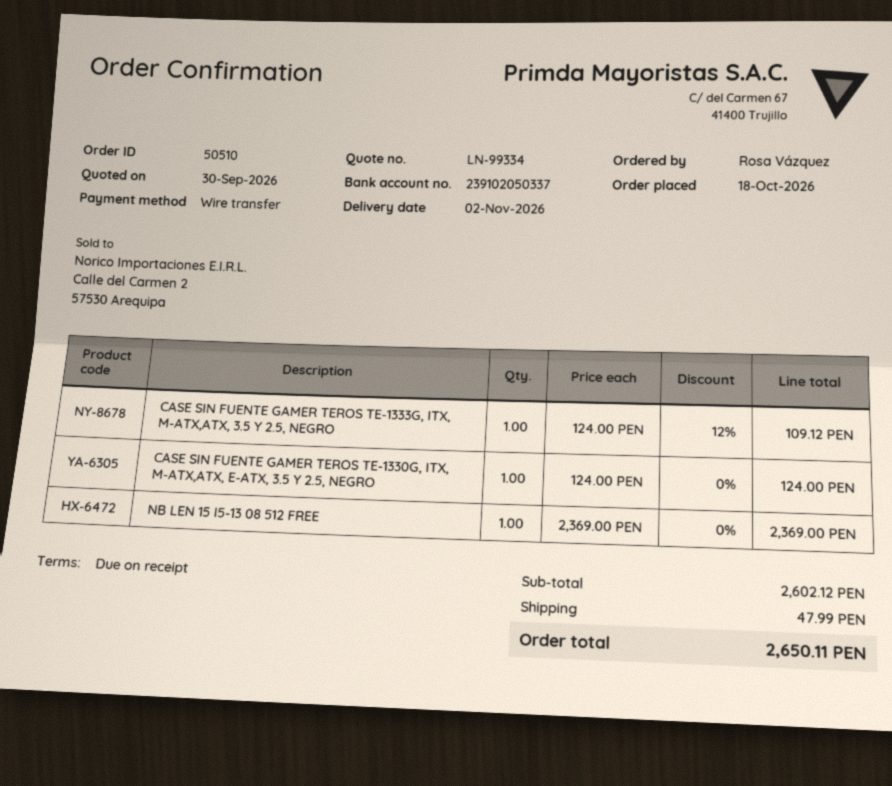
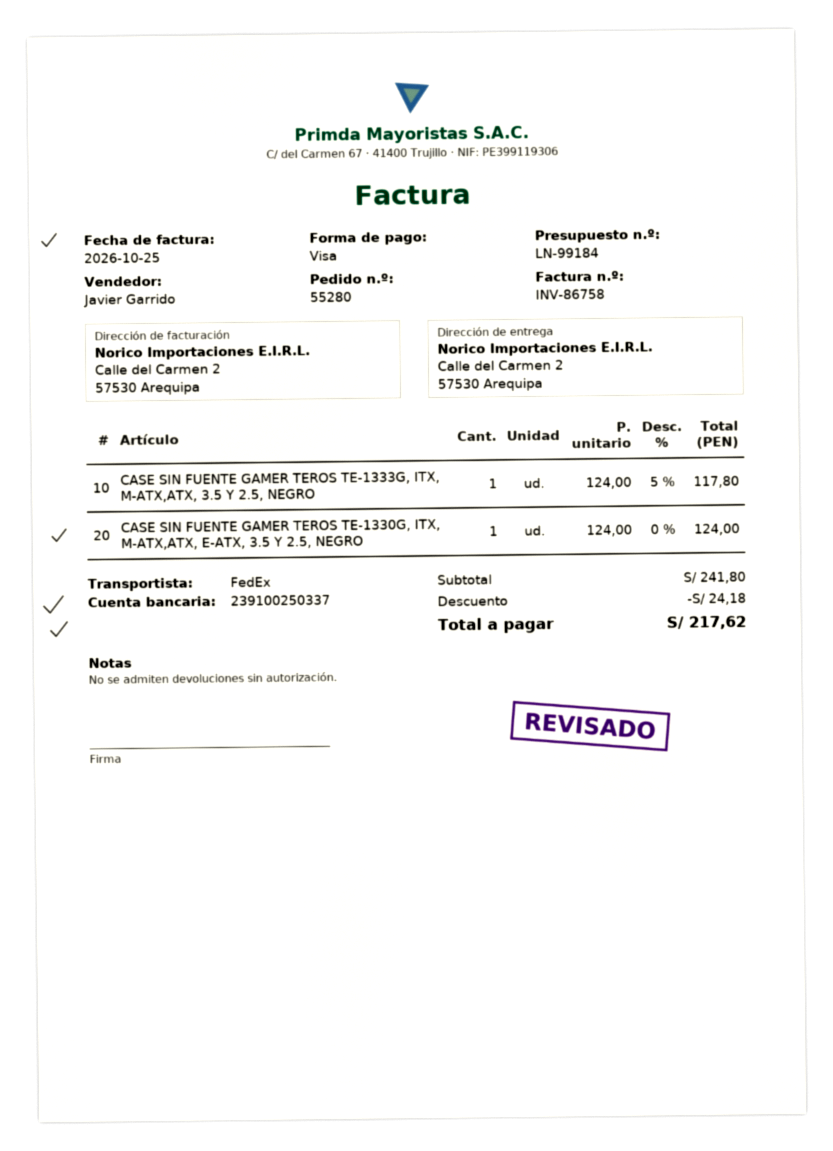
quote number: LN-99334 -> LN-99184
order number: 50510 -> 55280
payment method: bank transfer -> Visa
bank account: 239102050337 -> 239100250337
CASE SIN FUENTE GAMER TEROS TE-1333G, ITX, M-ATX,ATX, 3.5 Y 2.5, NEGRO: 1 x 124.00 - 12% = 109.12 -> 1 x 124.00 - 5% = 117.80
NB LEN 15 I5-13 08 512 FREE: 1 x 2369.00 = 2369.00 -> none
subtotal: 2602.12 -> 241.80
discount: none -> 24.18
shipping: 47.99 -> none
total: 2650.11 -> 217.62

